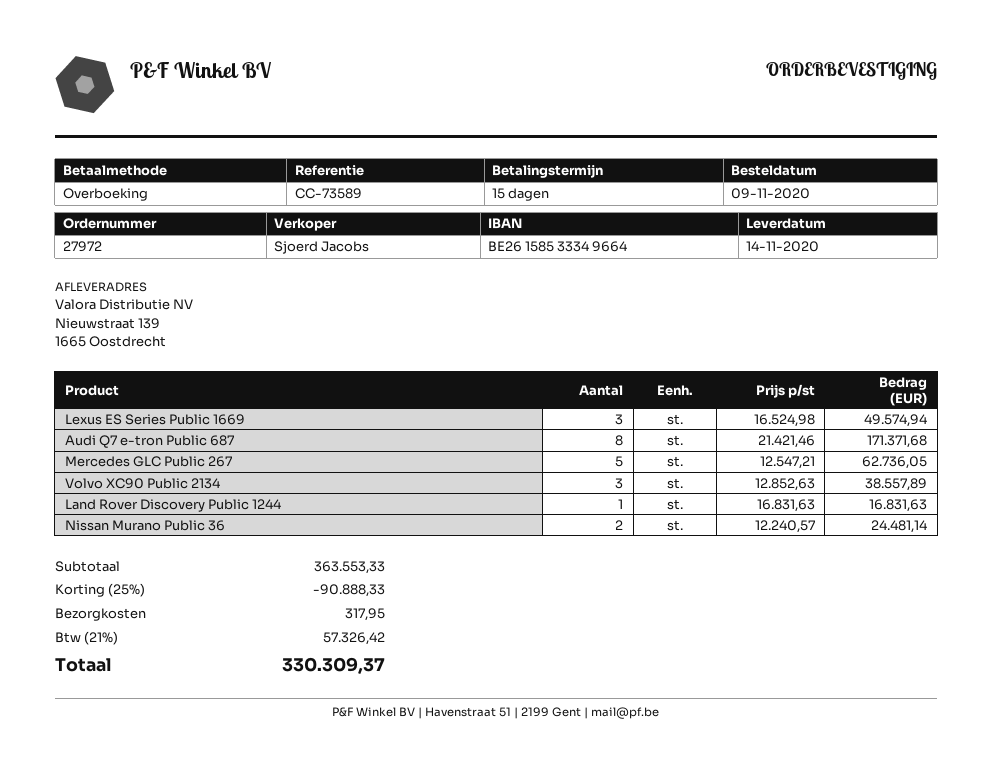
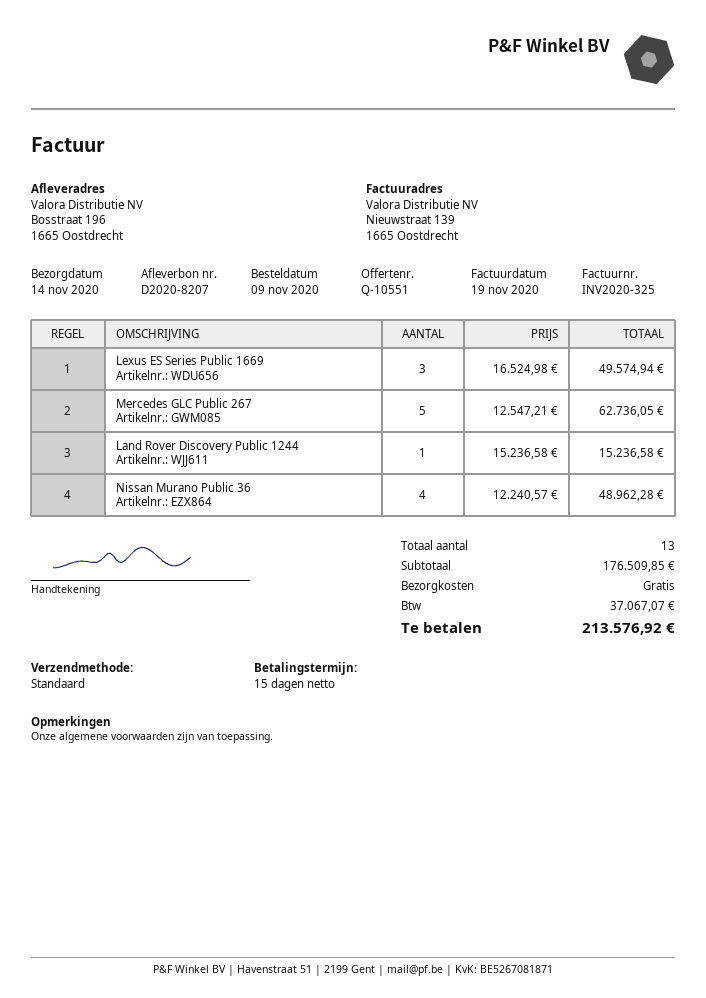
ship to: Nieuwstraat 139, 1665 Oostdrecht -> Bosstraat 196, 1665 Oostdrecht
Audi Q7 e-tron Public 687: 8 x 21421.46 = 171371.68 -> none
Volvo XC90 Public 2134: 3 x 12852.63 = 38557.89 -> none
Land Rover Discovery Public 1244: 1 x 16831.63 = 16831.63 -> 1 x 15236.58 = 15236.58
Nissan Murano Public 36: 2 x 12240.57 = 24481.14 -> 4 x 12240.57 = 48962.28
subtotal: 363553.33 -> 176509.85
discount: 25% = 90888.33 -> none
shipping: 317.95 -> 0.00
tax: 57326.42 -> 37067.07
total: 330309.37 -> 213576.92

